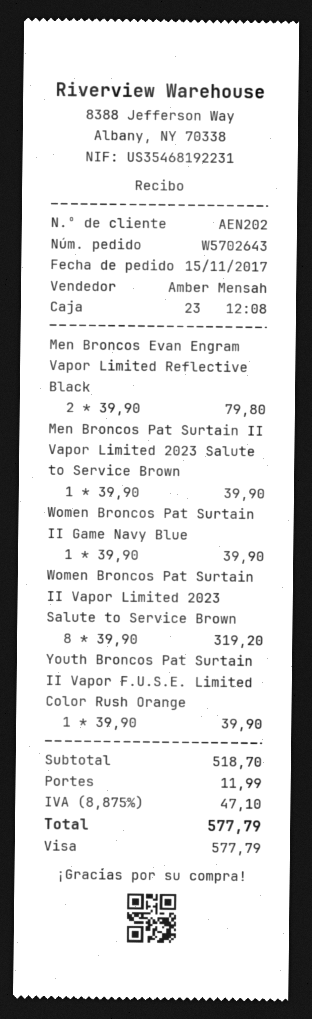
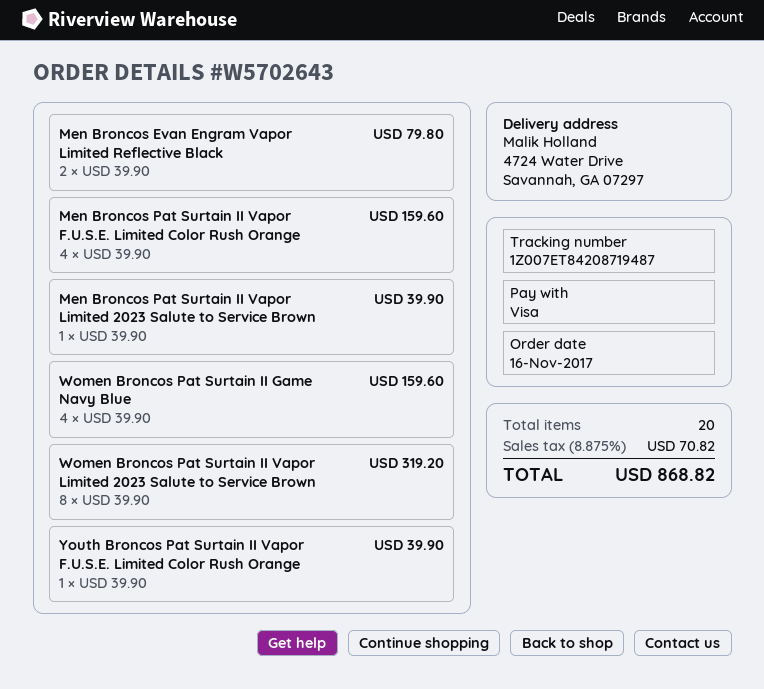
order date: 2017-11-15 -> 2017-11-16
Women Broncos Pat Surtain II Game Navy Blue: 1 x 39.90 = 39.90 -> 4 x 39.90 = 159.60
Men Broncos Pat Surtain II Vapor F.U.S.E. Limited Color Rush Orange: none -> 4 x 39.90 = 159.60
shipping: 11.99 -> none
tax: 8.875% = 47.10 -> 8.875% = 70.82
total: 577.79 -> 868.82

